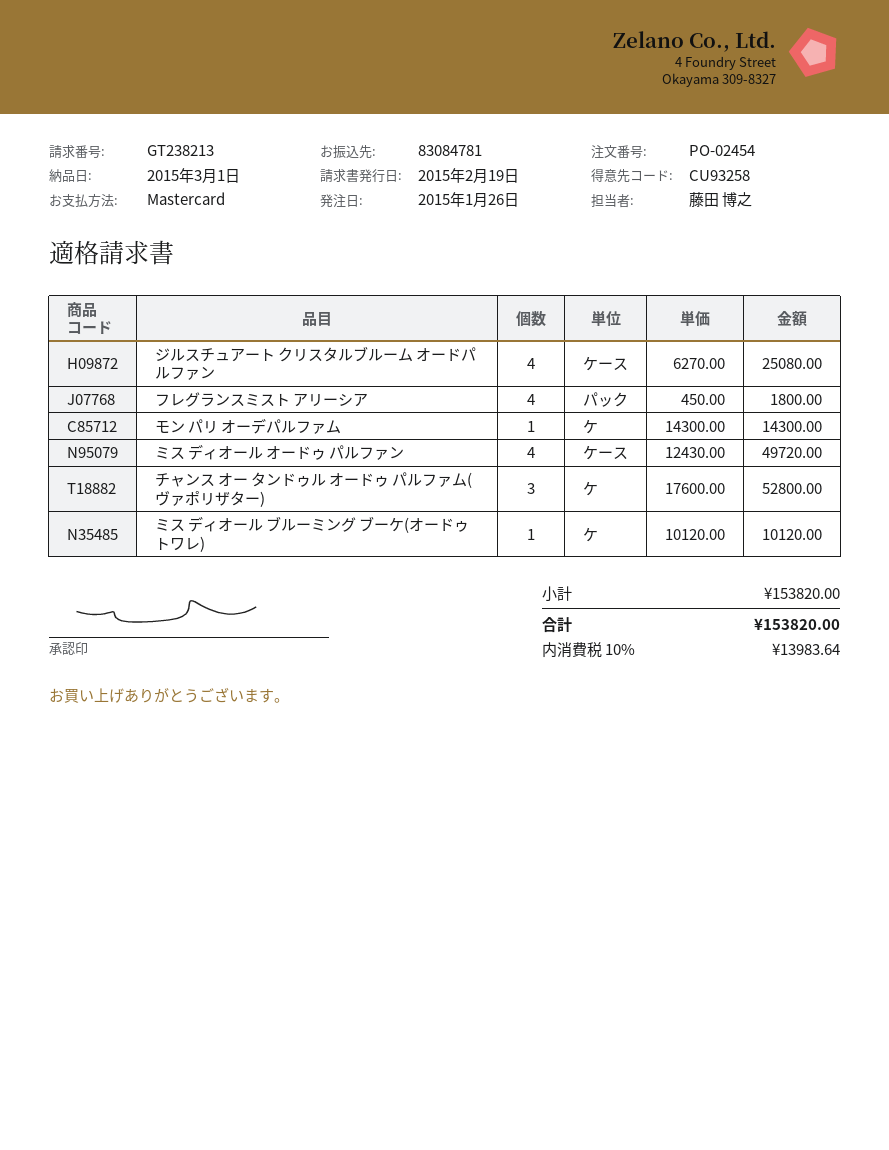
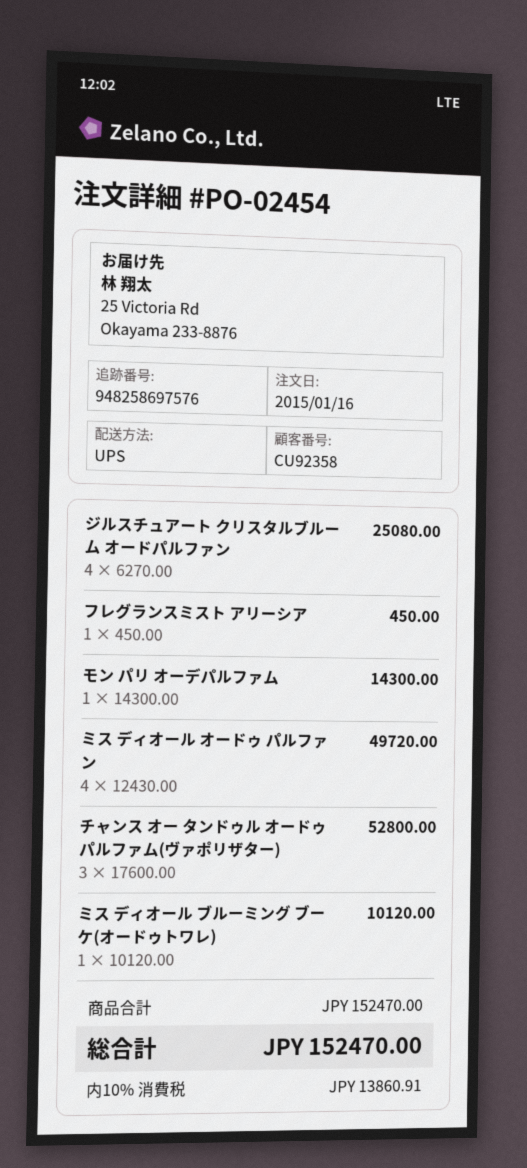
order date: 2015-01-26 -> 2015-01-16
customer number: CU93258 -> CU92358
フレグランスミスト アリーシア: 4 x 450.00 = 1800.00 -> 1 x 450.00 = 450.00
subtotal: 153820.00 -> 152470.00
tax: 10% = 13983.64 -> 10% = 13860.91
total: 153820.00 -> 152470.00

